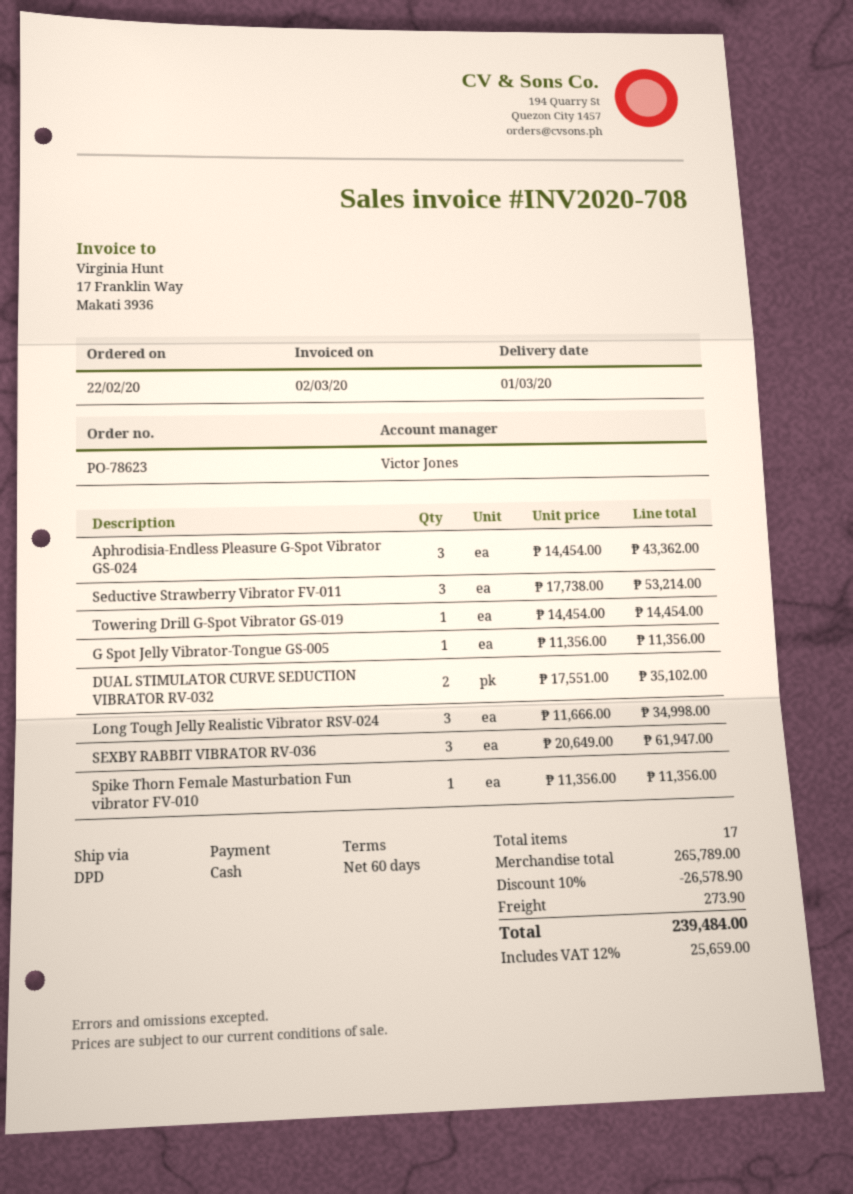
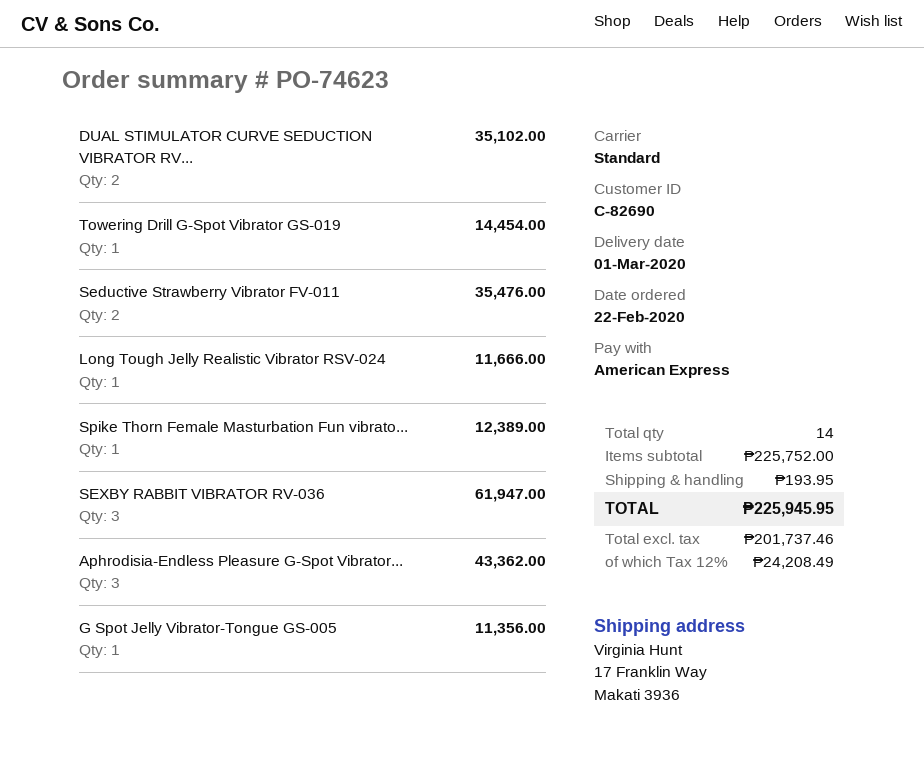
order number: PO-78623 -> PO-74623
payment method: cash -> American Express
shipping method: DPD -> standard
Seductive Strawberry Vibrator FV-011: 3 for 53214.00 -> 2 for 35476.00
Long Tough Jelly Realistic Vibrator RSV-024: 3 for 34998.00 -> 1 for 11666.00
Spike Thorn Female Masturbation Fun vibrator FV-010: 1 for 11356.00 -> 1 for 12389.00
total quantity: 17 -> 14
subtotal: 265789.00 -> 225752.00
discount: 10% = 26578.90 -> none
shipping: 273.90 -> 193.95
tax: 12% = 25659.00 -> 12% = 24208.49
total: 239484.00 -> 225945.95

